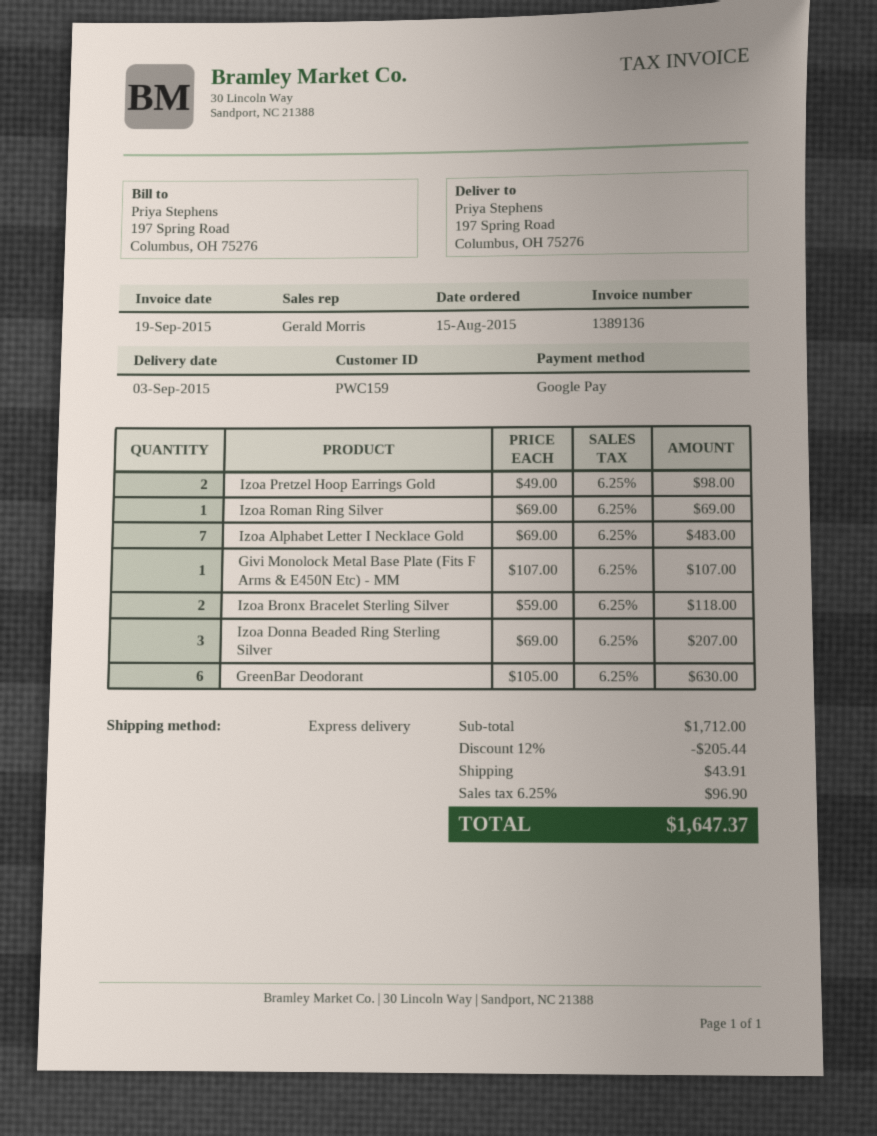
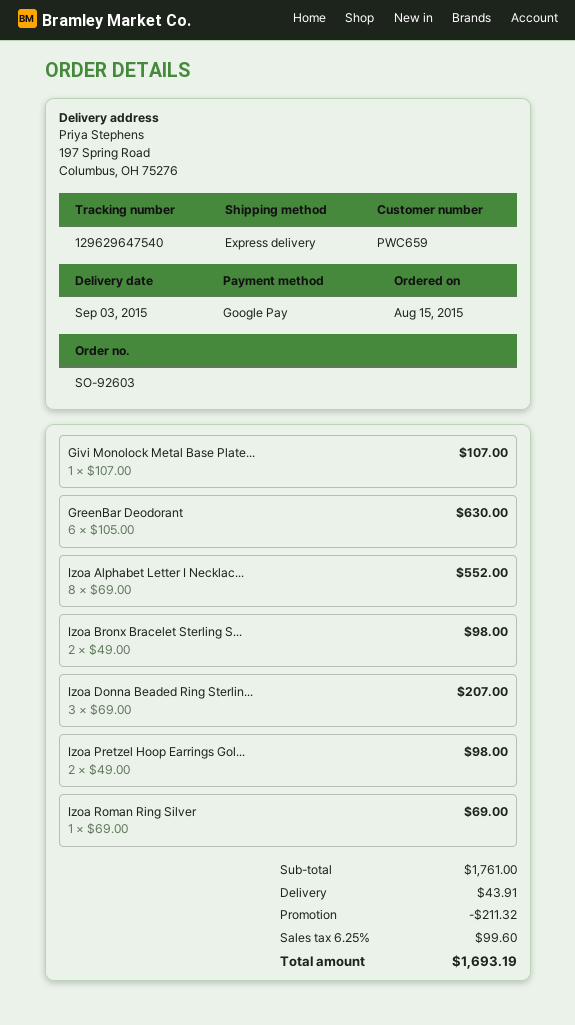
customer number: PWC159 -> PWC659
Izoa Alphabet Letter I Necklace Gold: 7 x 69.00 = 483.00 -> 8 x 69.00 = 552.00
Izoa Bronx Bracelet Sterling Silver: 2 x 59.00 = 118.00 -> 2 x 49.00 = 98.00
subtotal: 1712.00 -> 1761.00
discount: 205.44 -> 211.32
tax: 6.25% = 96.90 -> 6.25% = 99.60
total: 1647.37 -> 1693.19

